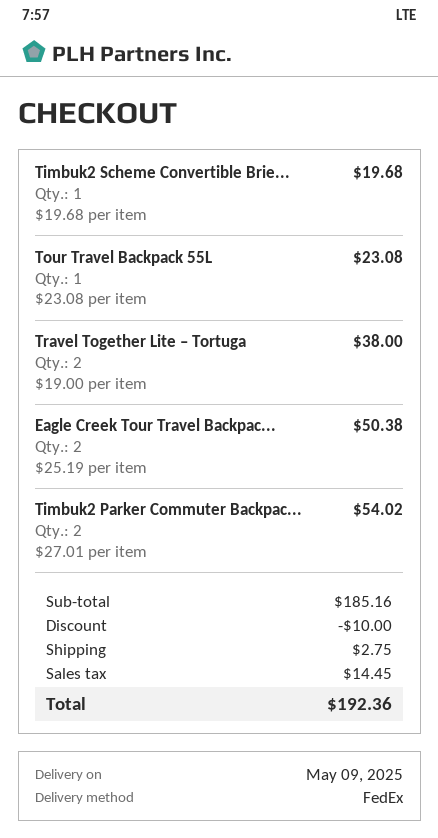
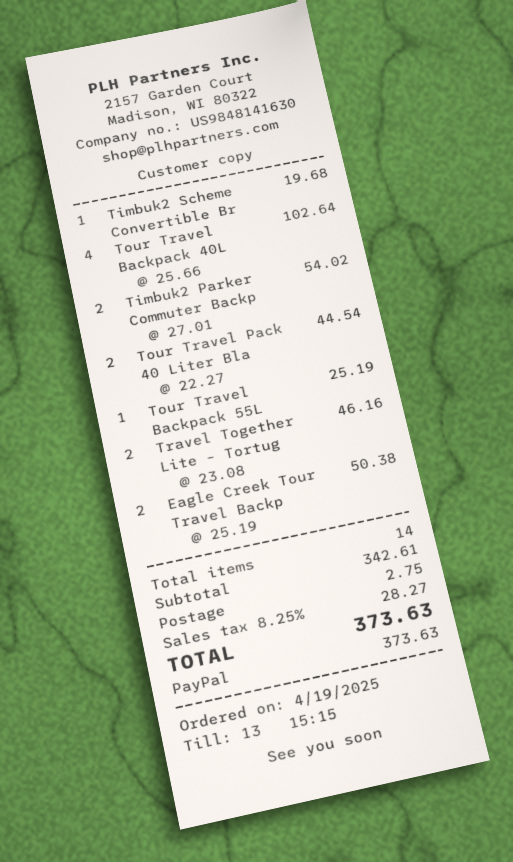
Tour Travel Backpack 55L: 1 x 23.08 = 23.08 -> 1 x 25.19 = 25.19
Travel Together Lite – Tortuga: 2 x 19.00 = 38.00 -> 2 x 23.08 = 46.16
Tour Travel Backpack 40L: none -> 4 x 25.66 = 102.64
Tour Travel Pack 40 Liter Bla: none -> 2 x 22.27 = 44.54
subtotal: 185.16 -> 342.61
discount: 10.00 -> none
tax: 14.45 -> 28.27
total: 192.36 -> 373.63

